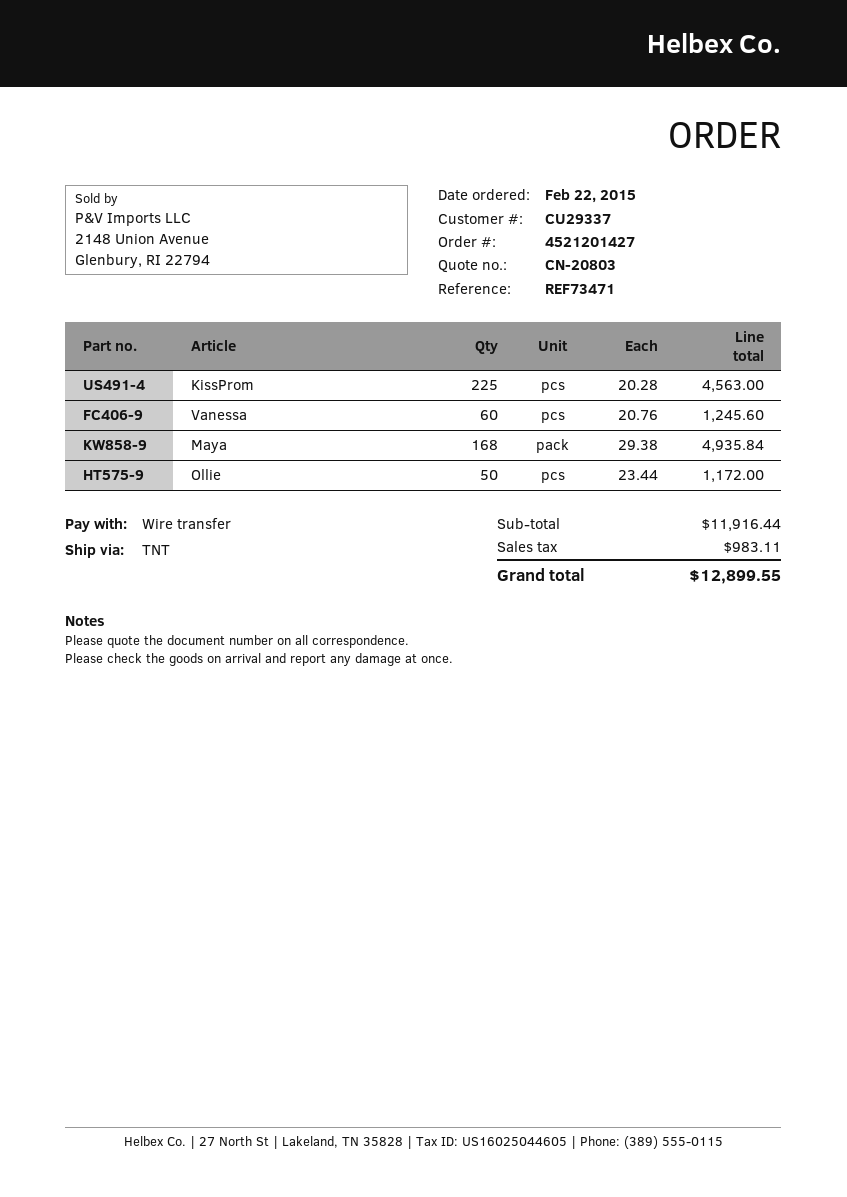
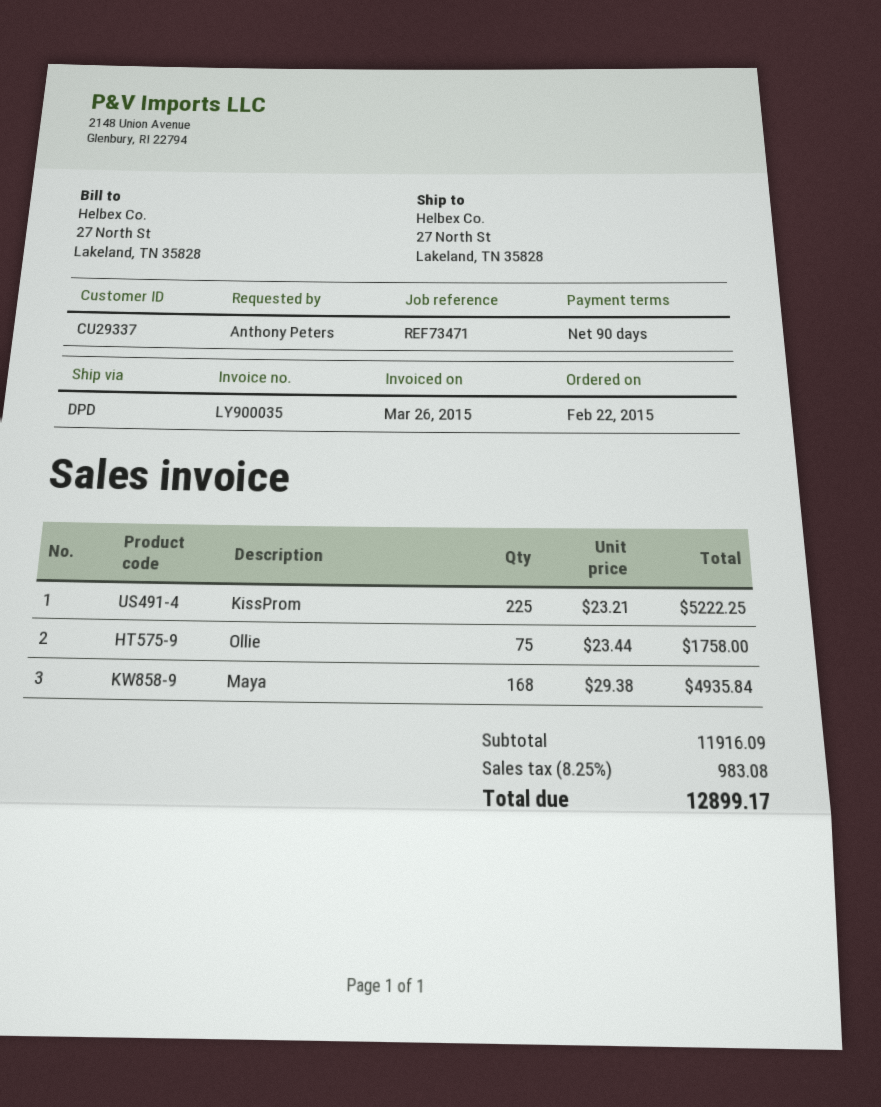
shipping method: TNT -> DPD
KissProm: 225 x 20.28 = 4563.00 -> 225 x 23.21 = 5222.25
Vanessa: 60 x 20.76 = 1245.60 -> none
Ollie: 50 x 23.44 = 1172.00 -> 75 x 23.44 = 1758.00
subtotal: 11916.44 -> 11916.09
tax: 983.11 -> 983.08
total: 12899.55 -> 12899.17

